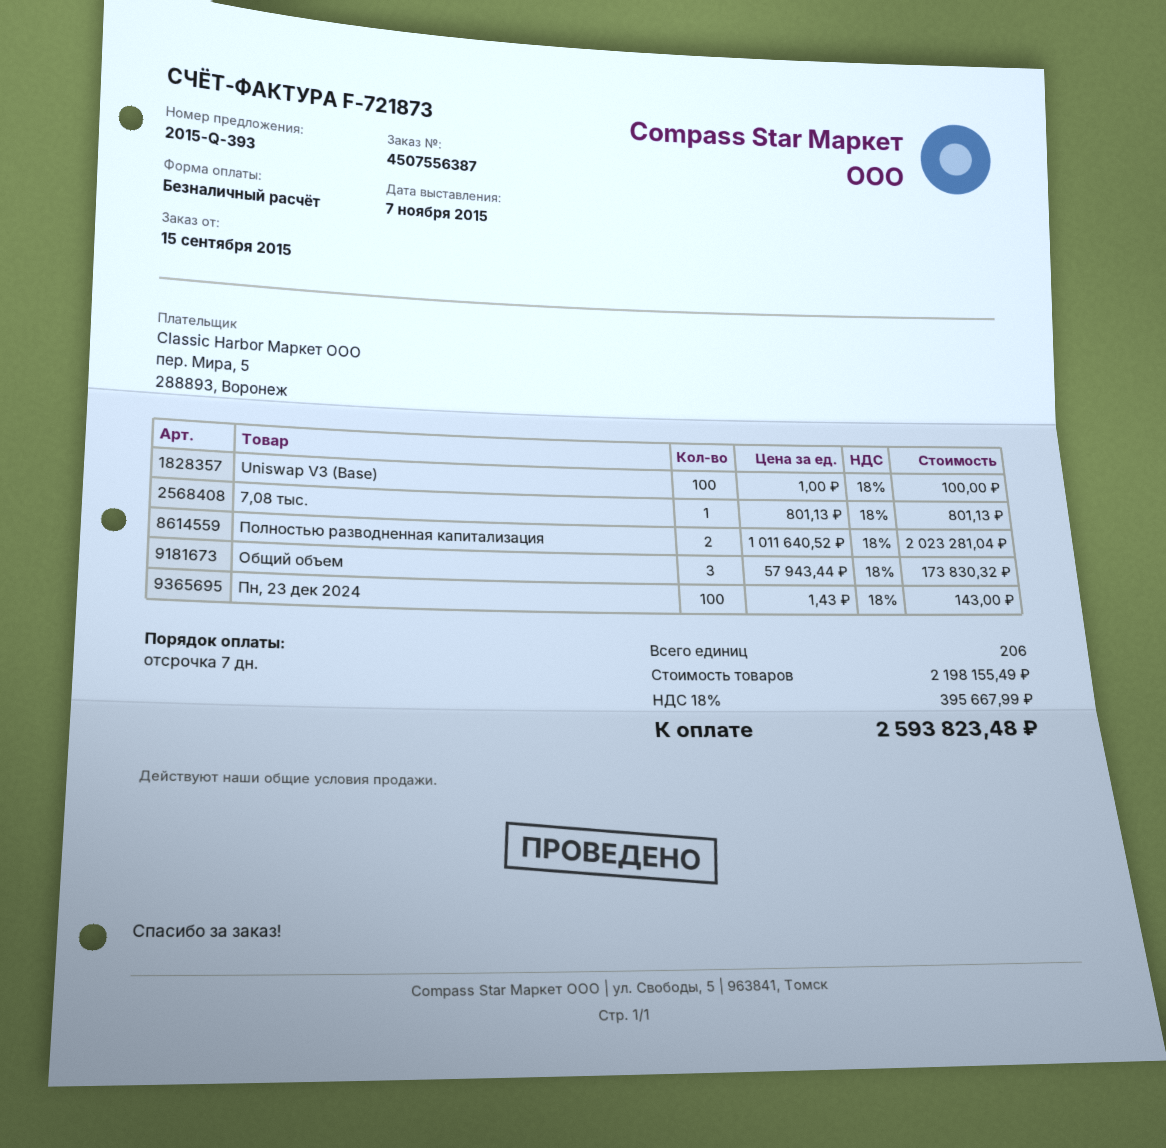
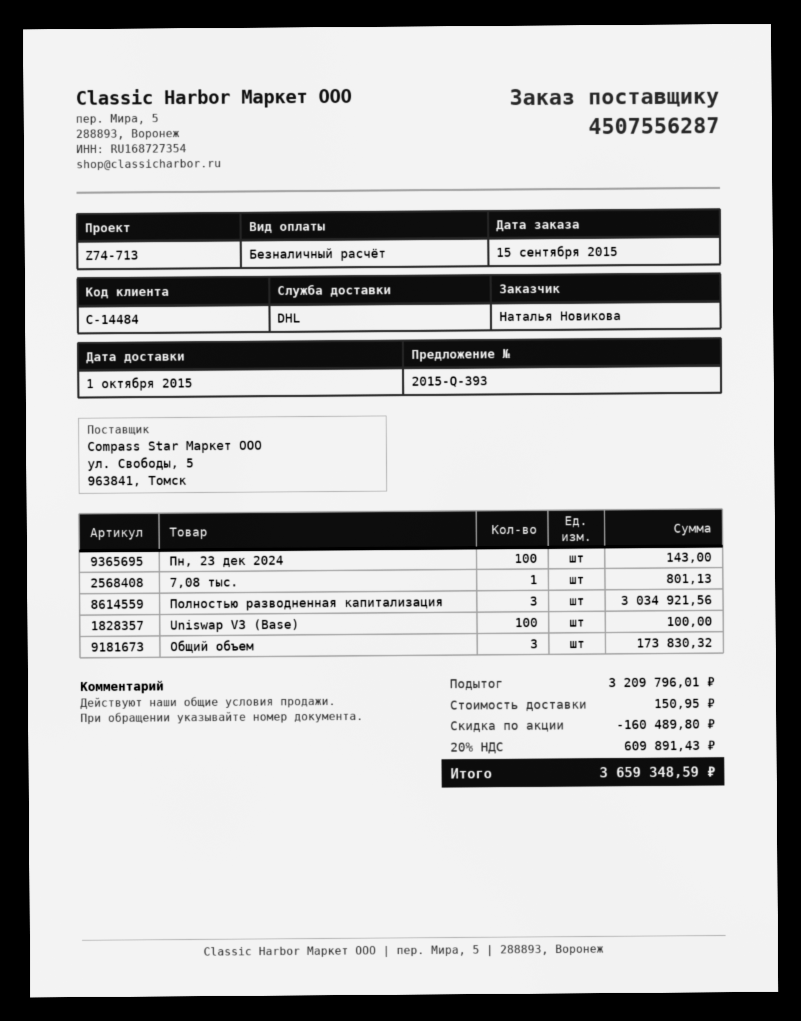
order number: 4507556387 -> 4507556287
Полностью разводненная капитализация: 2 for 2023281.04 -> 3 for 3034921.56
subtotal: 2198155.49 -> 3209796.01
discount: none -> 160489.80
shipping: none -> 150.95
tax: 18% = 395667.99 -> 20% = 609891.43
total: 2593823.48 -> 3659348.59

